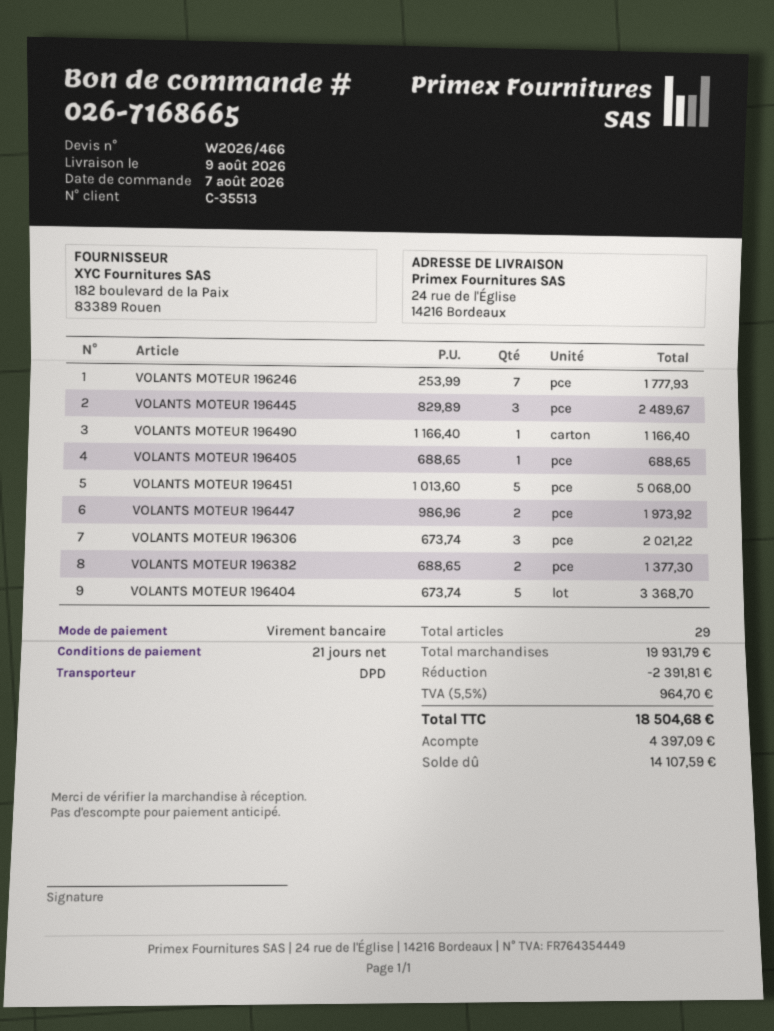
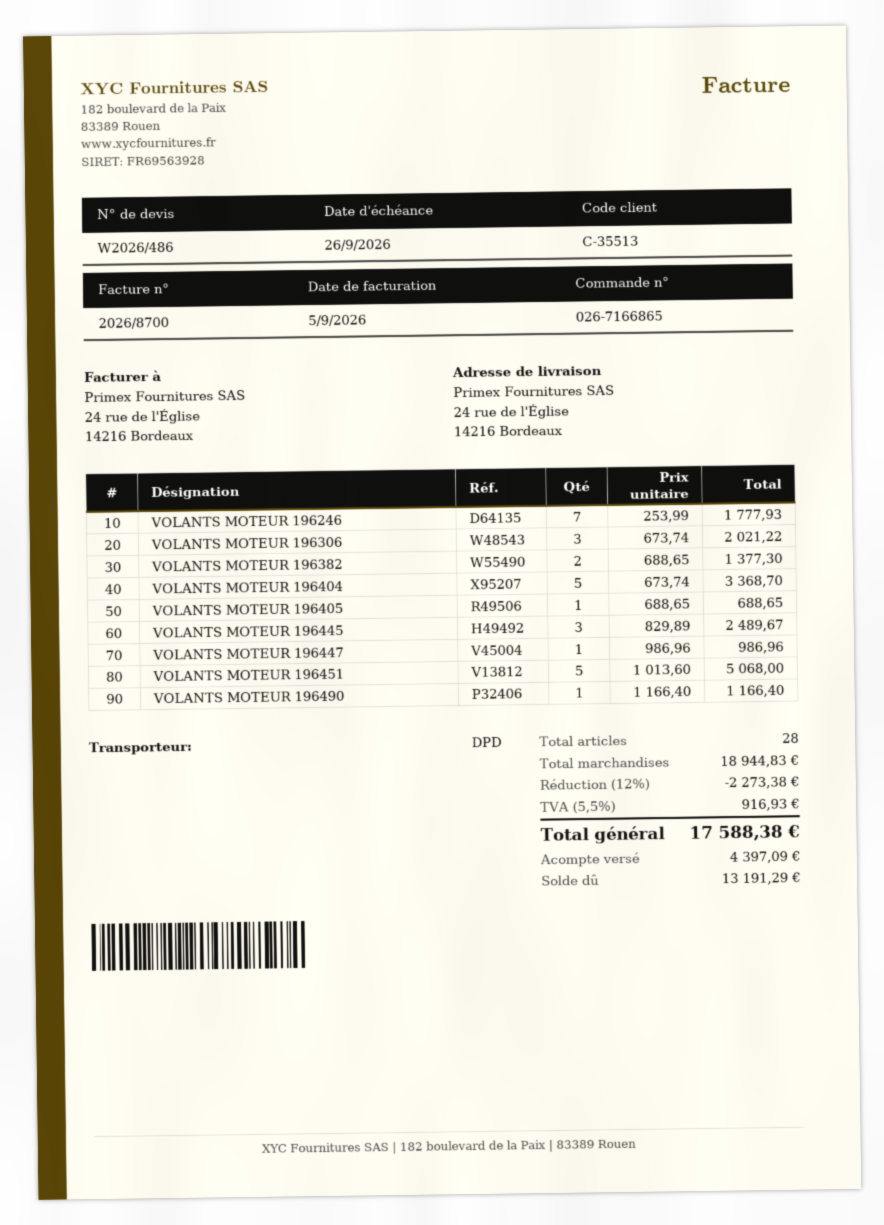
quote number: W2026/466 -> W2026/486
order number: 026-7168665 -> 026-7166865
VOLANTS MOTEUR 196447: 2 x 986.96 = 1973.92 -> 1 x 986.96 = 986.96
total quantity: 29 -> 28
subtotal: 19931.79 -> 18944.83
discount: 2391.81 -> 2273.38
tax: 5.5% = 964.70 -> 5.5% = 916.93
total: 18504.68 -> 17588.38
balance: 14107.59 -> 13191.29

